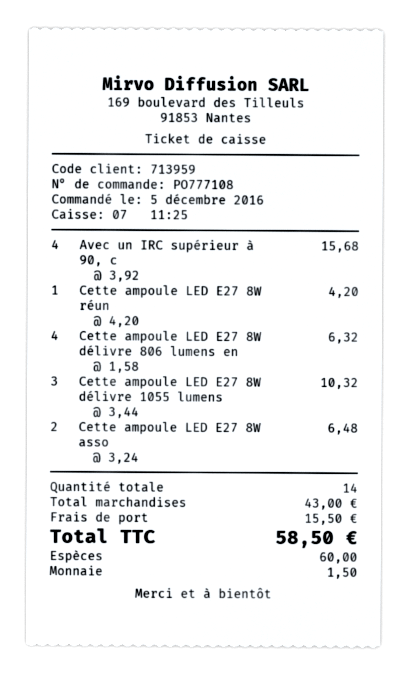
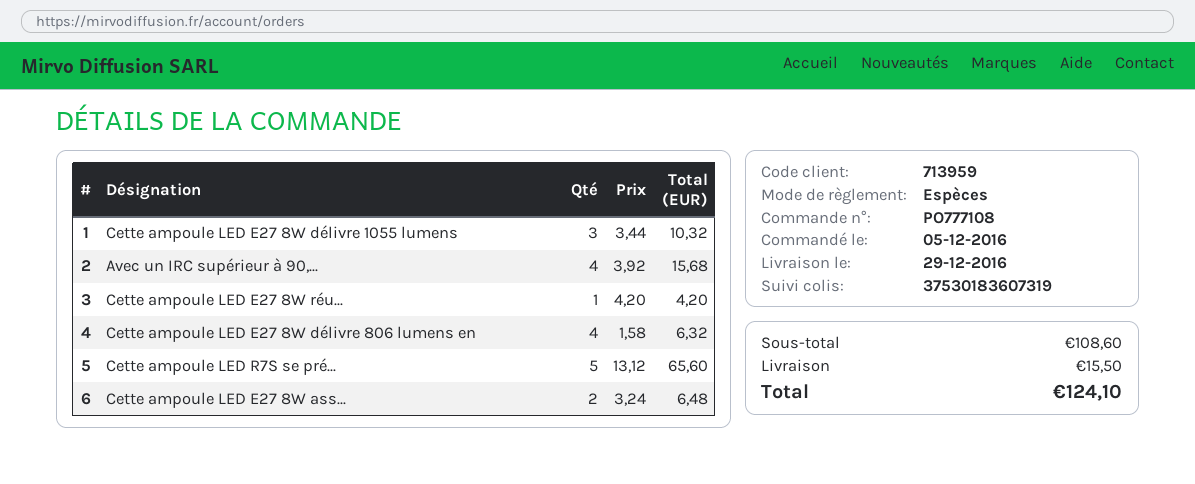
Cette ampoule LED R7S se pré...: none -> 5 x 13.12 = 65.60
subtotal: 43.00 -> 108.60
total: 58.50 -> 124.10

